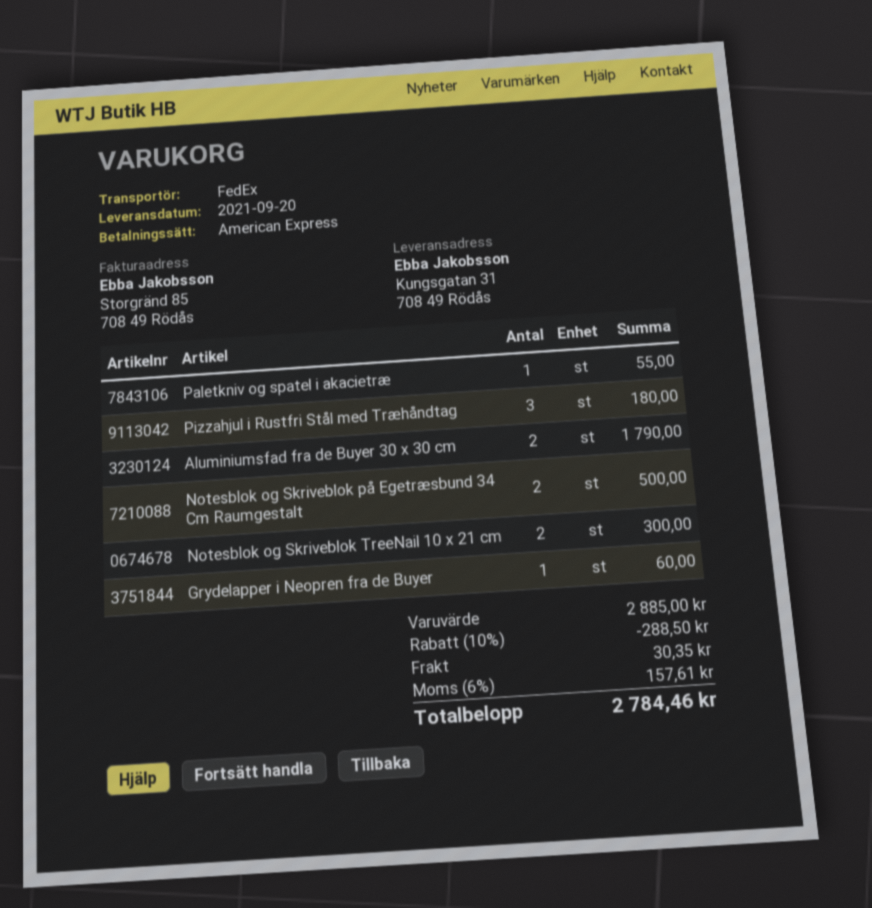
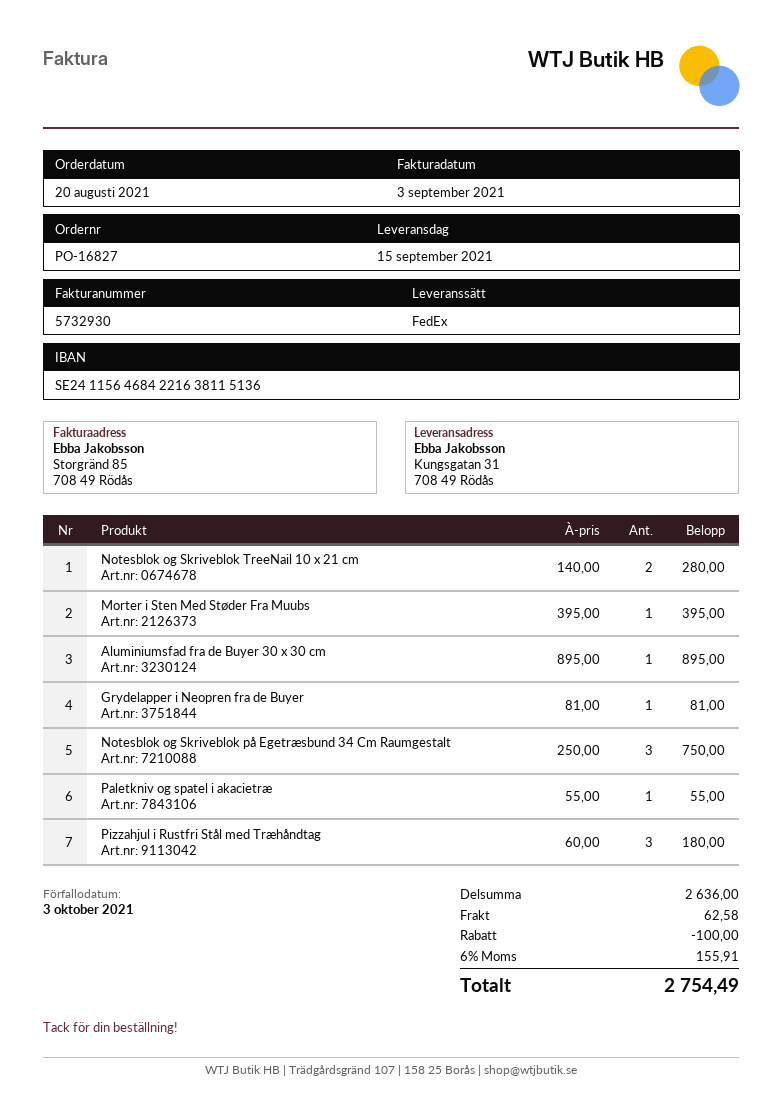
delivery date: 2021-09-20 -> 2021-09-15
Aluminiumsfad fra de Buyer 30 x 30 cm: 2 for 1790.00 -> 1 for 895.00
Notesblok og Skriveblok på Egetræsbund 34 Cm Raumgestalt: 2 for 500.00 -> 3 for 750.00
Notesblok og Skriveblok TreeNail 10 x 21 cm: 2 for 300.00 -> 2 for 280.00
Grydelapper i Neopren fra de Buyer: 1 for 60.00 -> 1 for 81.00
Morter i Sten Med Støder Fra Muubs: none -> 1 for 395.00
subtotal: 2885.00 -> 2636.00
discount: 288.50 -> 100.00
shipping: 30.35 -> 62.58
tax: 6% = 157.61 -> 6% = 155.91
total: 2784.46 -> 2754.49

